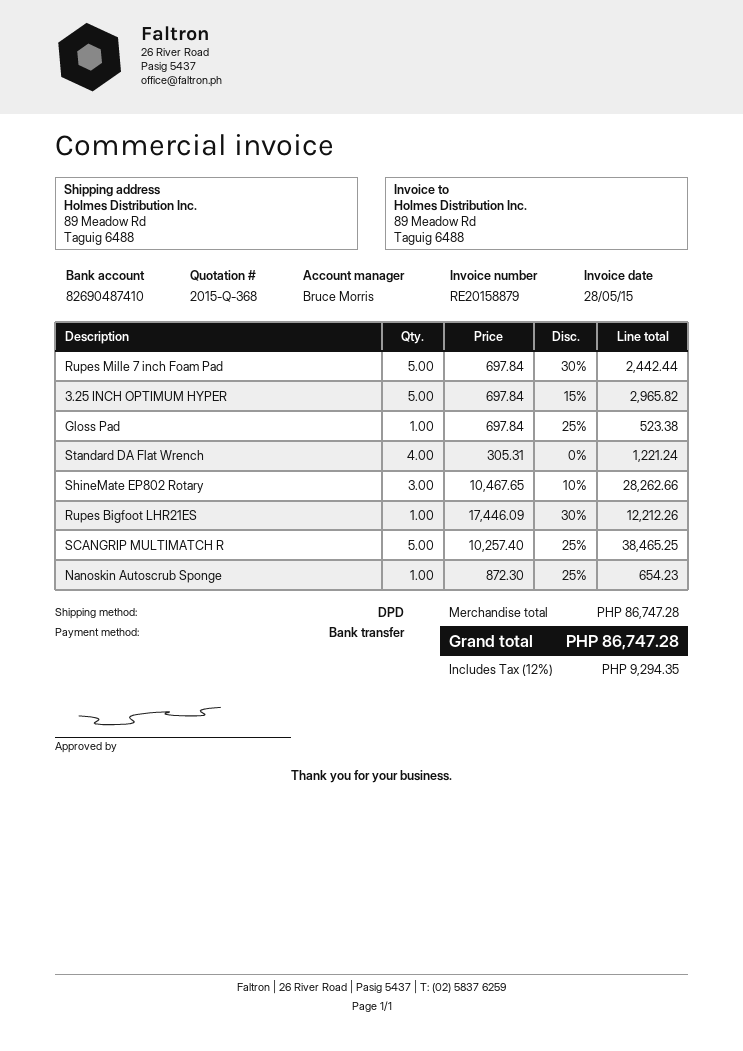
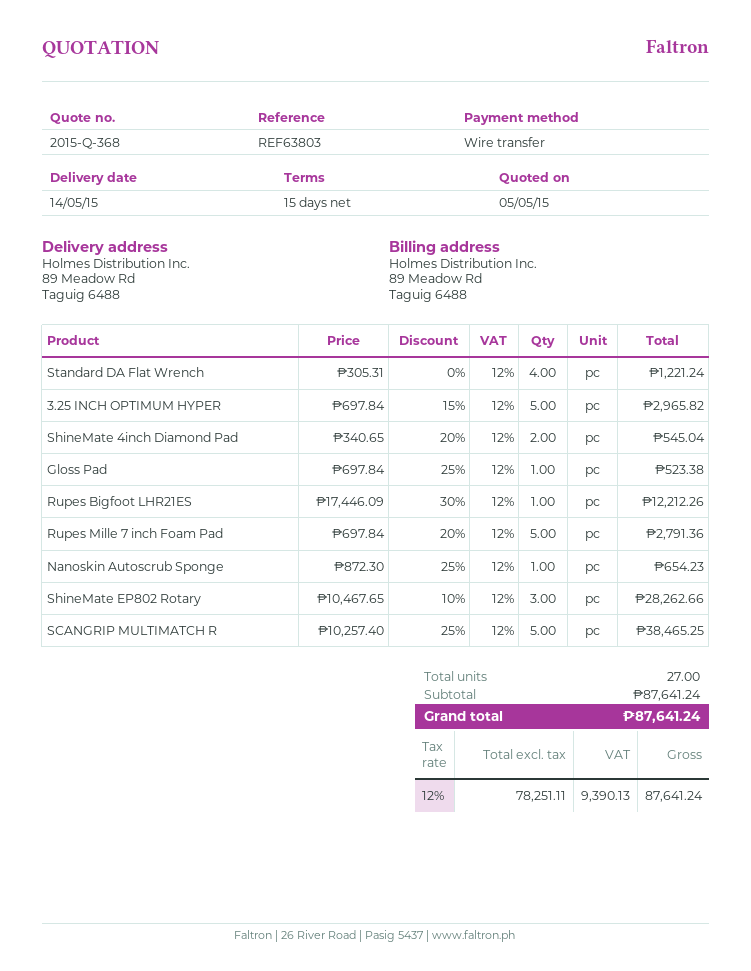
Rupes Mille 7 inch Foam Pad: 5 x 697.84 - 30% = 2442.44 -> 5 x 697.84 - 20% = 2791.36
ShineMate 4inch Diamond Pad: none -> 2 x 340.65 - 20% = 545.04
subtotal: 86747.28 -> 87641.24
tax: 12% = 9294.35 -> 12% = 9390.13
total: 86747.28 -> 87641.24

